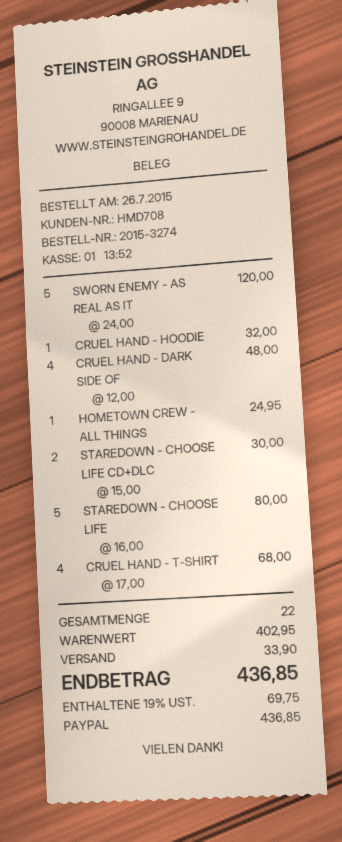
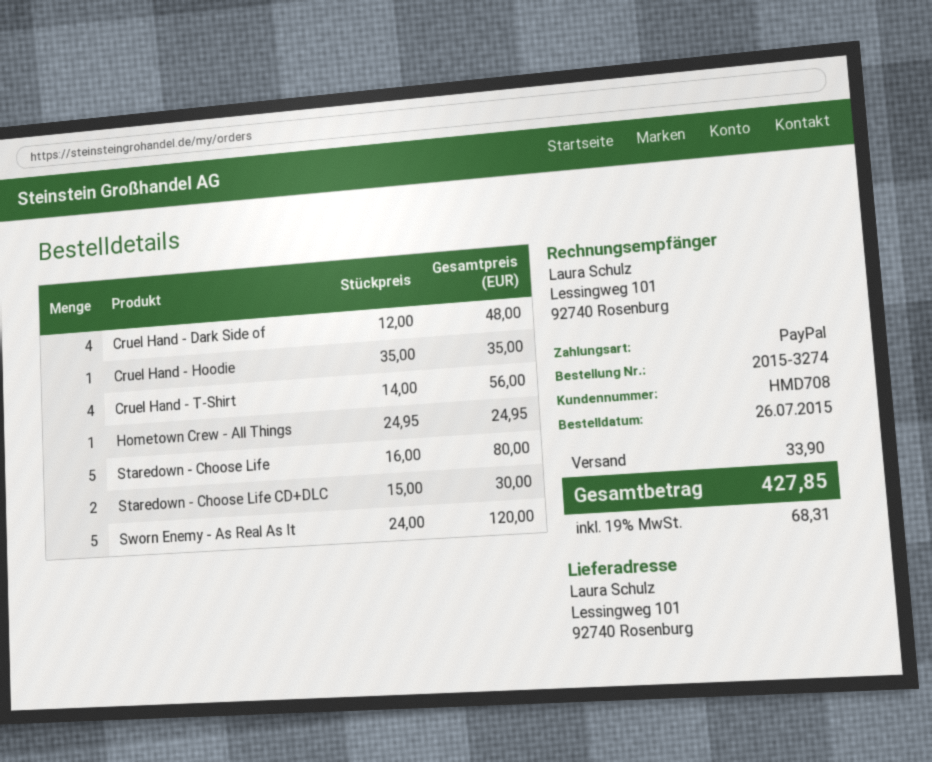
CRUEL HAND - HOODIE: 1 x 32.00 = 32.00 -> 1 x 35.00 = 35.00
CRUEL HAND - T-SHIRT: 4 x 17.00 = 68.00 -> 4 x 14.00 = 56.00
tax: 19% = 69.75 -> 19% = 68.31
total: 436.85 -> 427.85

